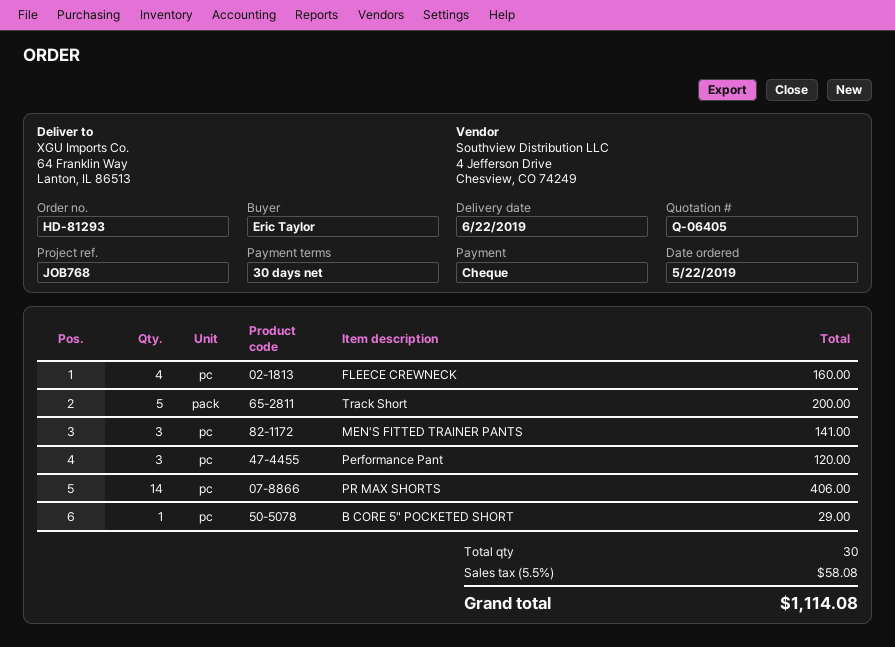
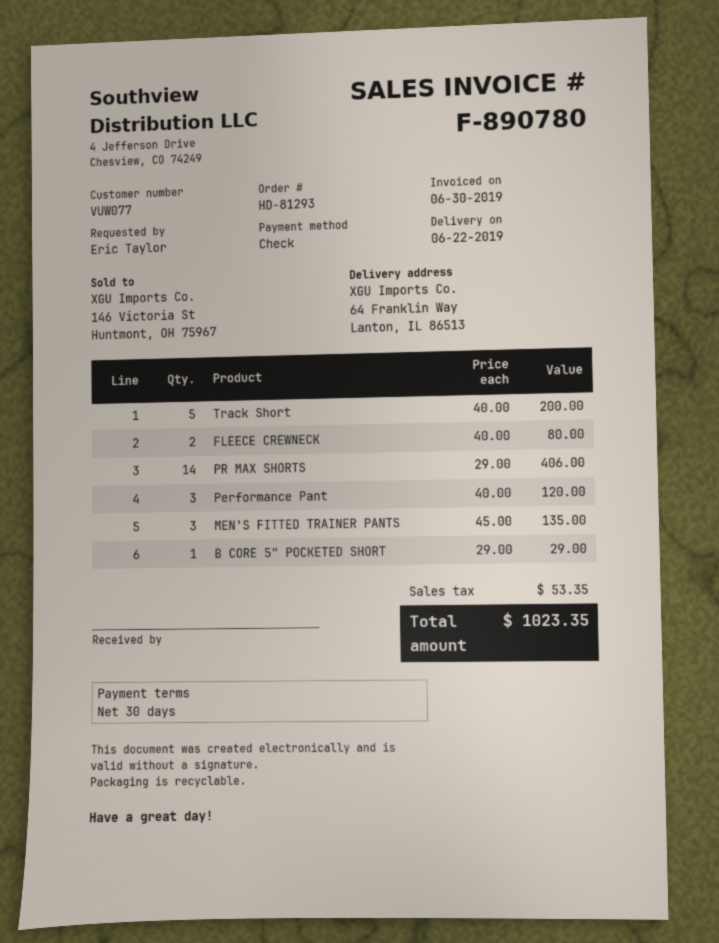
FLEECE CREWNECK: 4 for 160.00 -> 2 for 80.00
MEN'S FITTED TRAINER PANTS: 3 for 141.00 -> 3 for 135.00
tax: 58.08 -> 53.35
total: 1114.08 -> 1023.35

